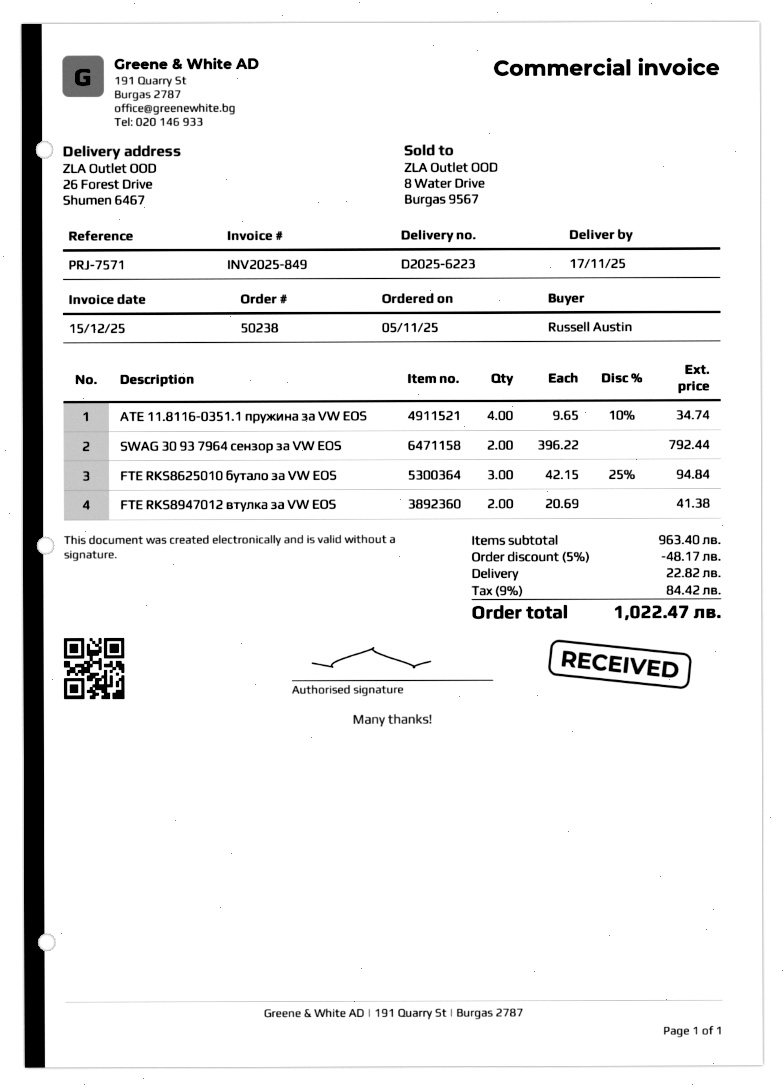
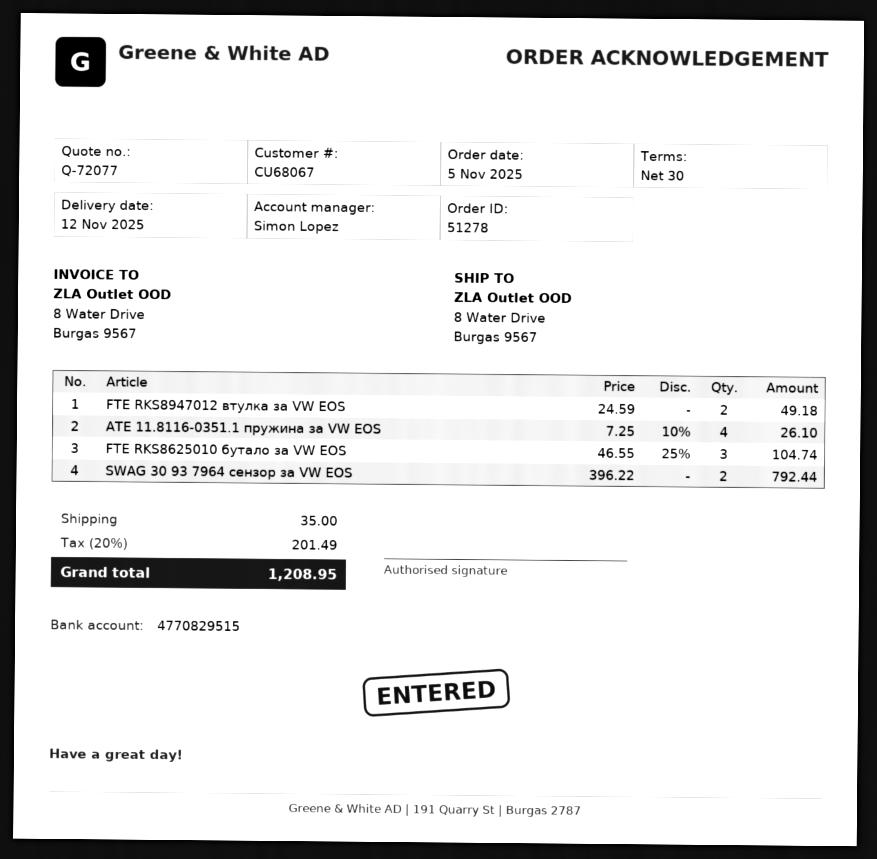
order number: 50238 -> 51278
delivery date: 2025-11-17 -> 2025-11-12
ship to: 26 Forest Drive, Shumen 6467 -> 8 Water Drive, Burgas 9567
ATE 11.8116-0351.1 пружина за VW EOS: 4 x 9.65 - 10% = 34.74 -> 4 x 7.25 - 10% = 26.10
FTE RKS8625010 бутало за VW EOS: 3 x 42.15 - 25% = 94.84 -> 3 x 46.55 - 25% = 104.74
FTE RKS8947012 втулка за VW EOS: 2 x 20.69 = 41.38 -> 2 x 24.59 = 49.18
discount: 5% = 48.17 -> none
shipping: 22.82 -> 35.00
tax: 9% = 84.42 -> 20% = 201.49
total: 1022.47 -> 1208.95

